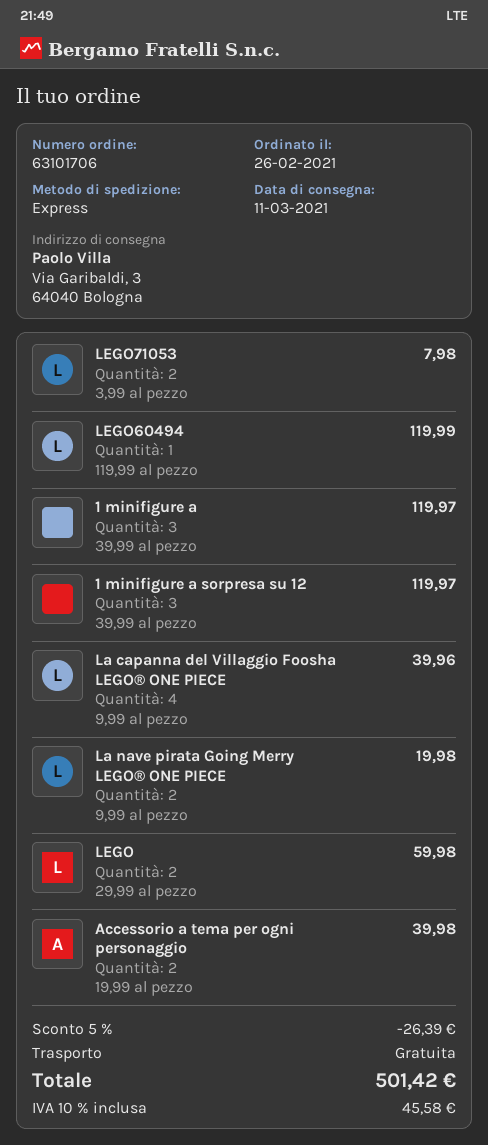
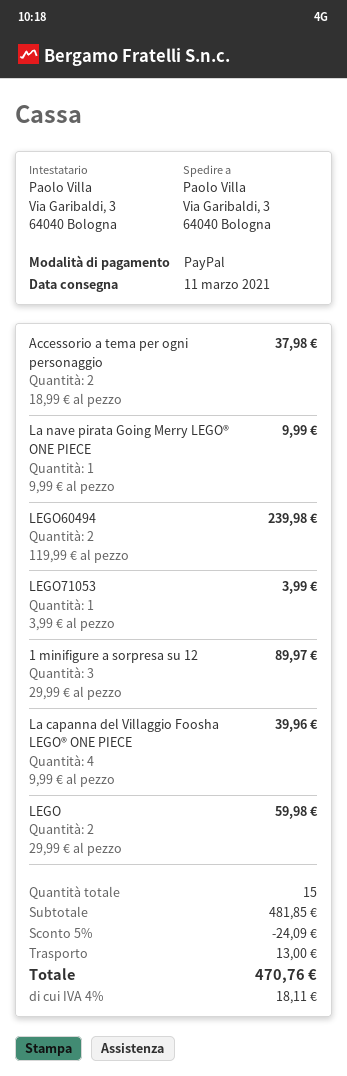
LEGO71053: 2 x 3.99 = 7.98 -> 1 x 3.99 = 3.99
LEGO60494: 1 x 119.99 = 119.99 -> 2 x 119.99 = 239.98
1 minifigure a: 3 x 39.99 = 119.97 -> none
1 minifigure a sorpresa su 12: 3 x 39.99 = 119.97 -> 3 x 29.99 = 89.97
La nave pirata Going Merry LEGO® ONE PIECE: 2 x 9.99 = 19.98 -> 1 x 9.99 = 9.99
Accessorio a tema per ogni personaggio: 2 x 19.99 = 39.98 -> 2 x 18.99 = 37.98
discount: 5% = 26.39 -> 5% = 24.09
shipping: 0.00 -> 13.00
tax: 10% = 45.58 -> 4% = 18.11
total: 501.42 -> 470.76

